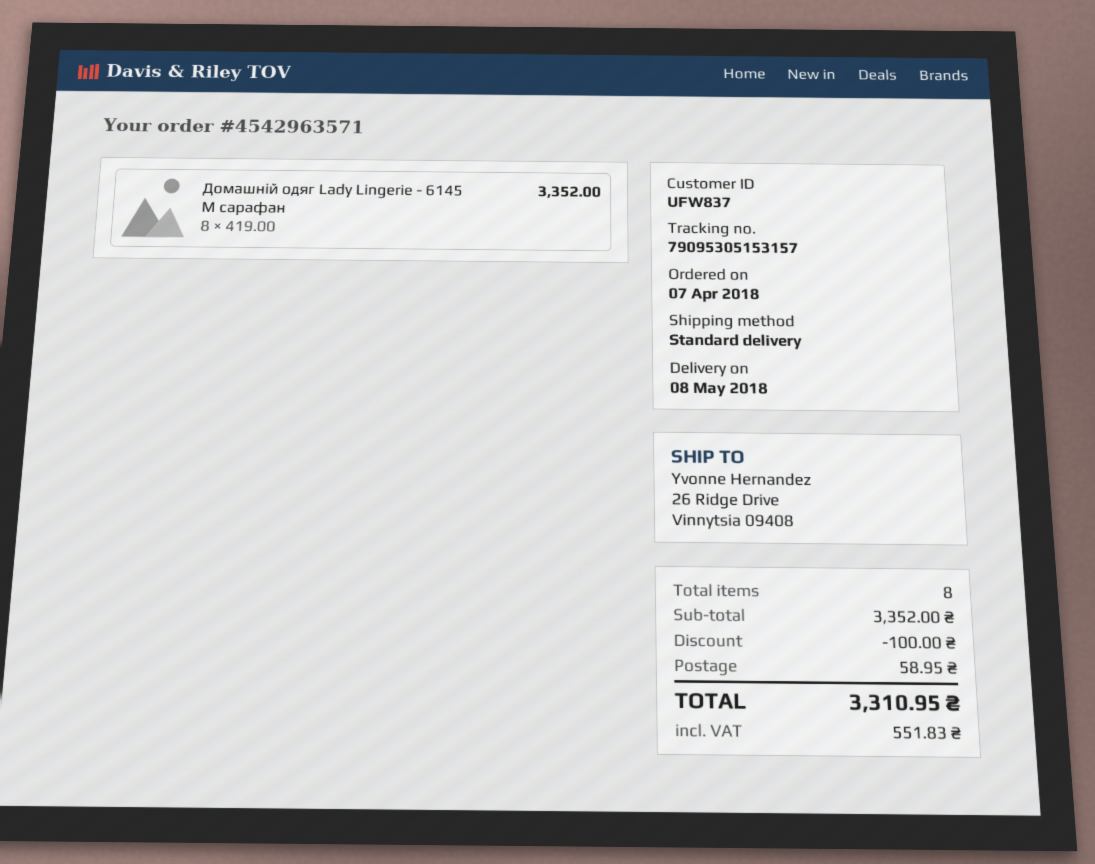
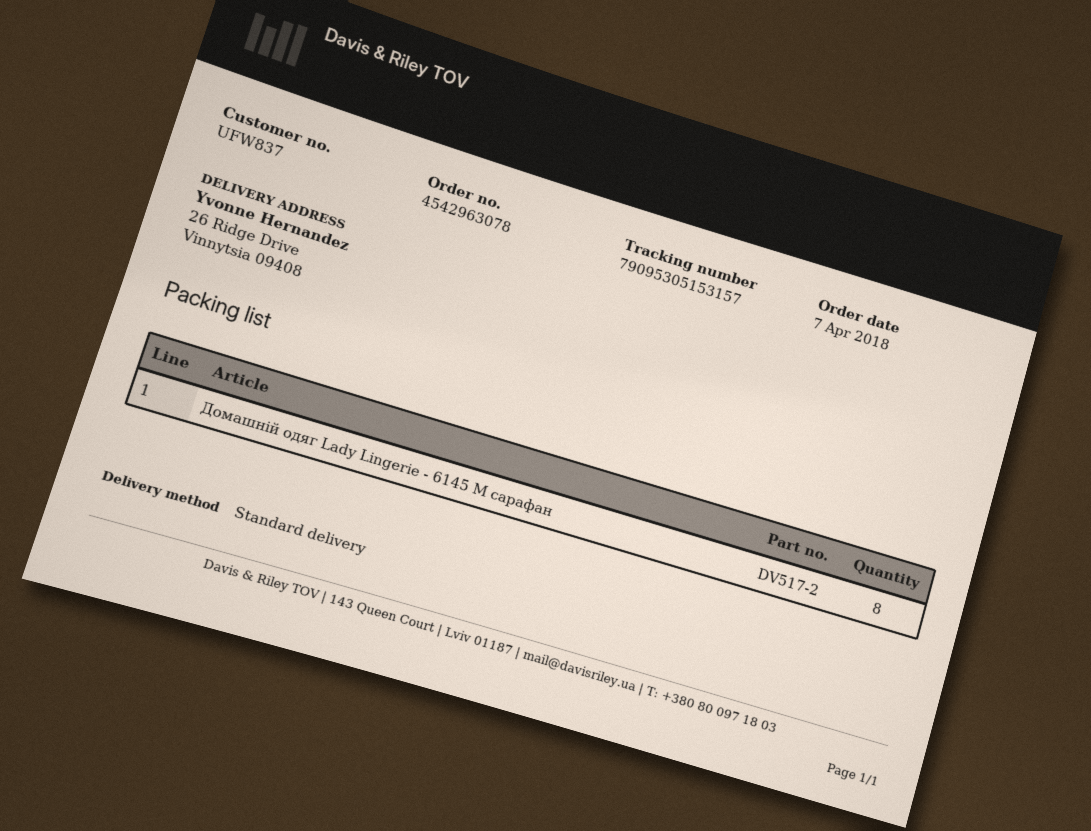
order number: 4542963571 -> 4542963078

